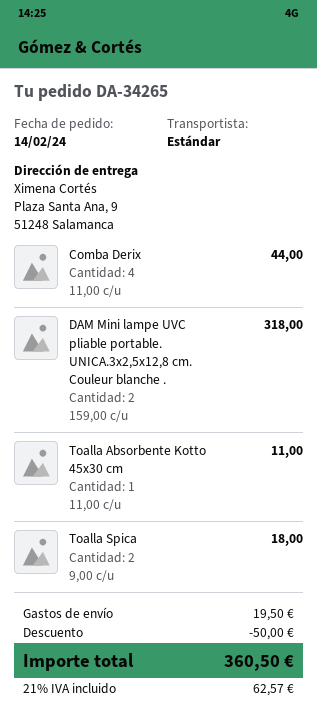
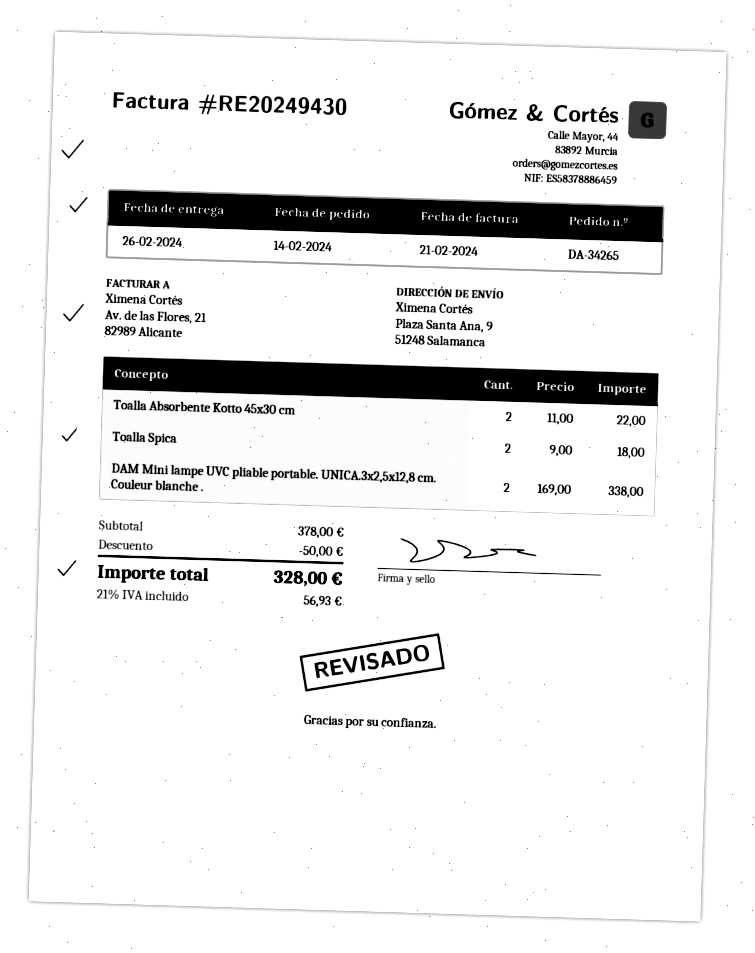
Comba Derix: 4 x 11.00 = 44.00 -> none
DAM Mini lampe UVC pliable portable. UNICA.3x2,5x12,8 cm. Couleur blanche .: 2 x 159.00 = 318.00 -> 2 x 169.00 = 338.00
Toalla Absorbente Kotto 45x30 cm: 1 x 11.00 = 11.00 -> 2 x 11.00 = 22.00
shipping: 19.50 -> none
tax: 21% = 62.57 -> 21% = 56.93
total: 360.50 -> 328.00

